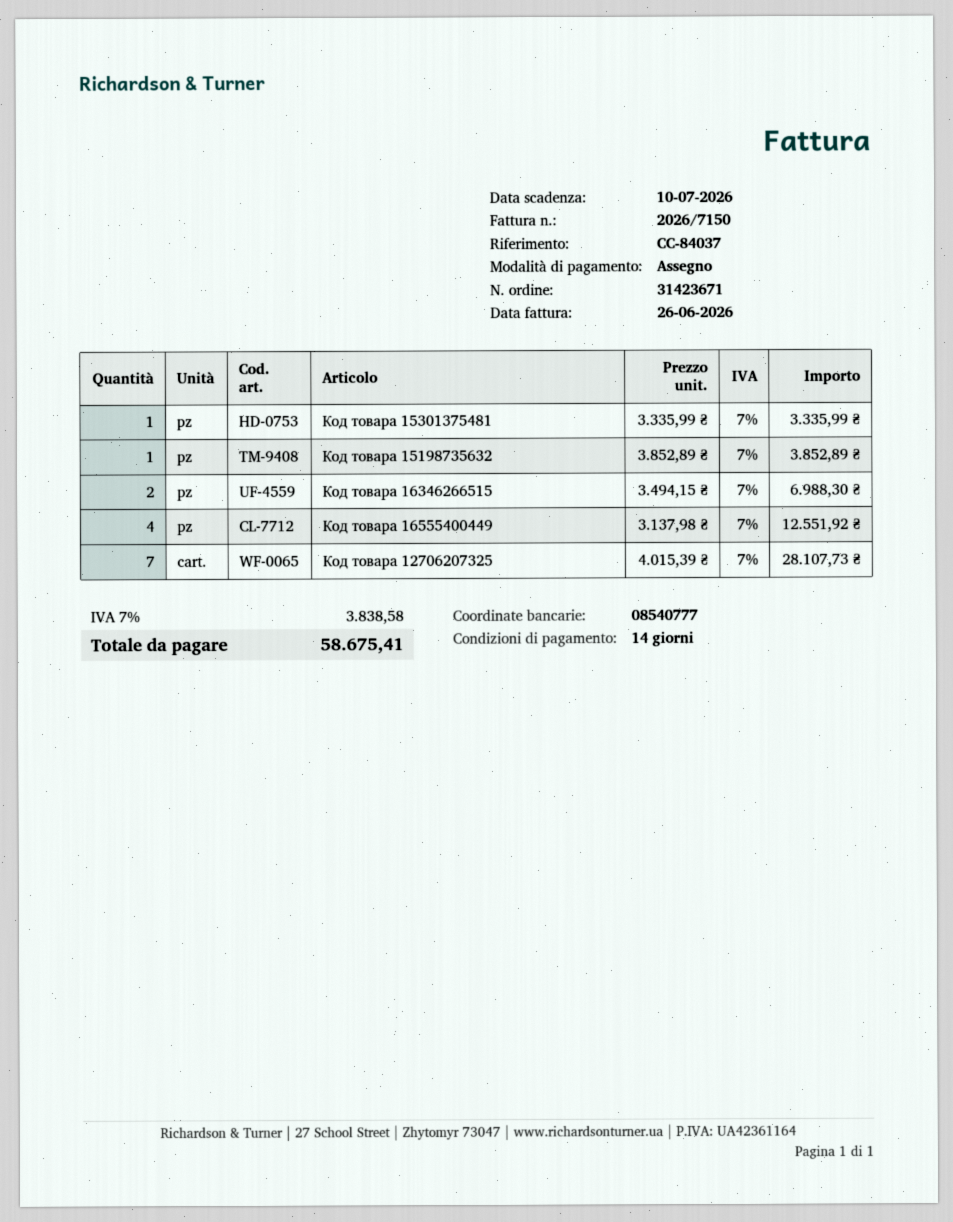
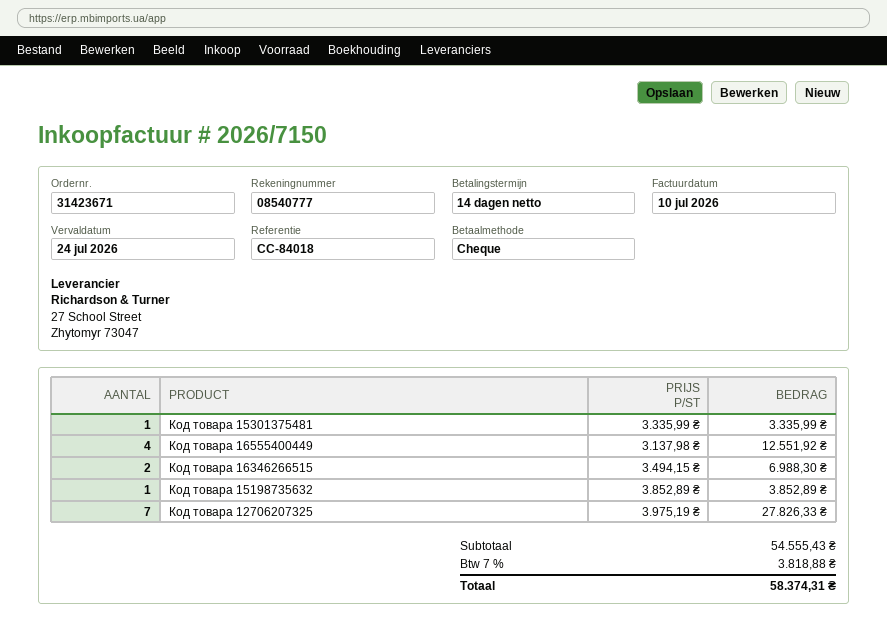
invoice date: 2026-06-26 -> 2026-07-10
due date: 2026-07-10 -> 2026-07-24
reference: CC-84037 -> CC-84018
Код товара 12706207325: 7 x 4015.39 = 28107.73 -> 7 x 3975.19 = 27826.33
tax: 7% = 3838.58 -> 7% = 3818.88
total: 58675.41 -> 58374.31

